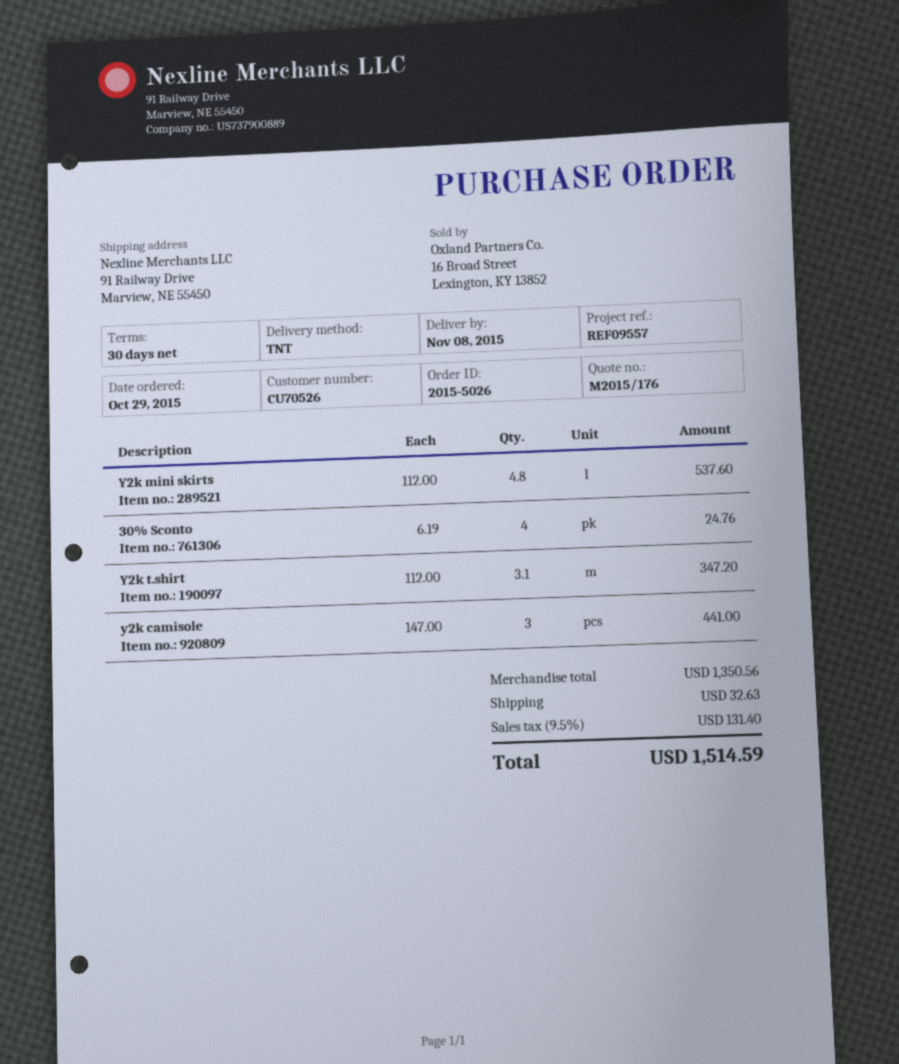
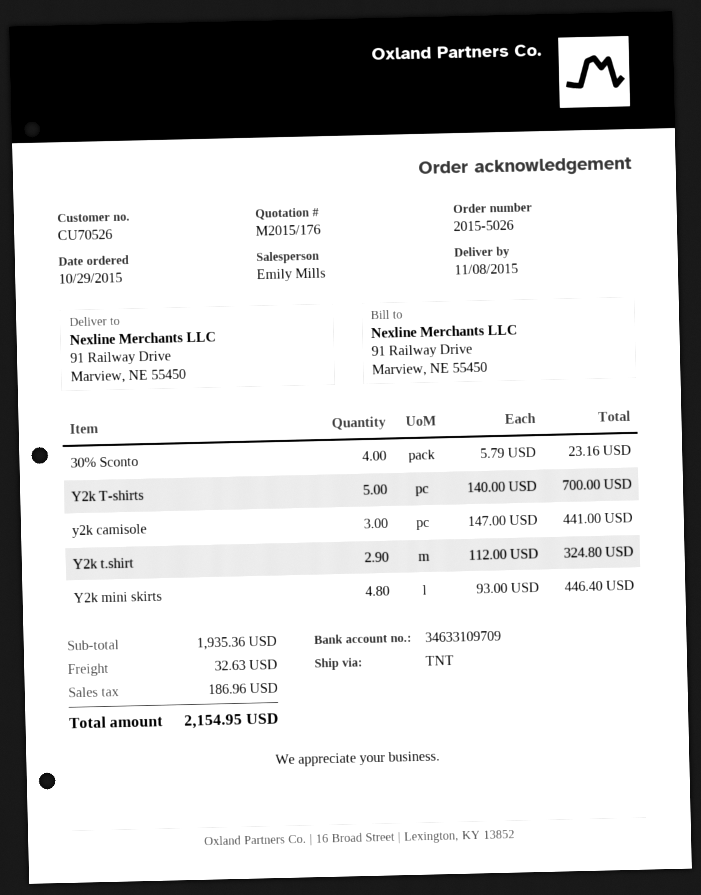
Y2k mini skirts: 4.8 x 112.00 = 537.60 -> 4.8 x 93.00 = 446.40
30% Sconto: 4 x 6.19 = 24.76 -> 4 x 5.79 = 23.16
Y2k t.shirt: 3.1 x 112.00 = 347.20 -> 2.9 x 112.00 = 324.80
Y2k T-shirts: none -> 5 x 140.00 = 700.00
subtotal: 1350.56 -> 1935.36
tax: 131.40 -> 186.96
total: 1514.59 -> 2154.95

